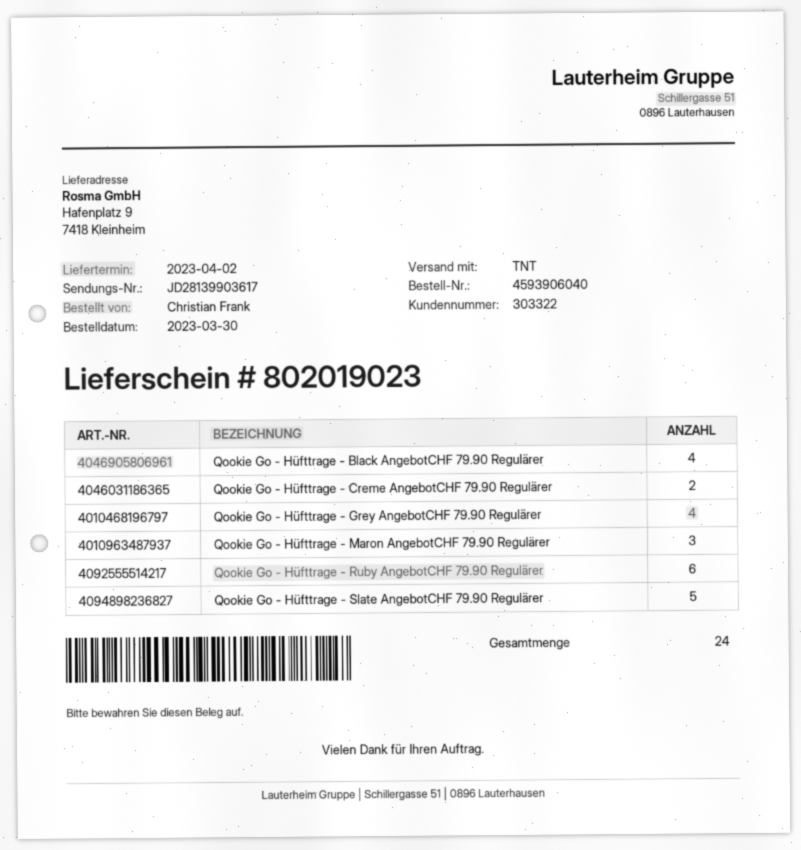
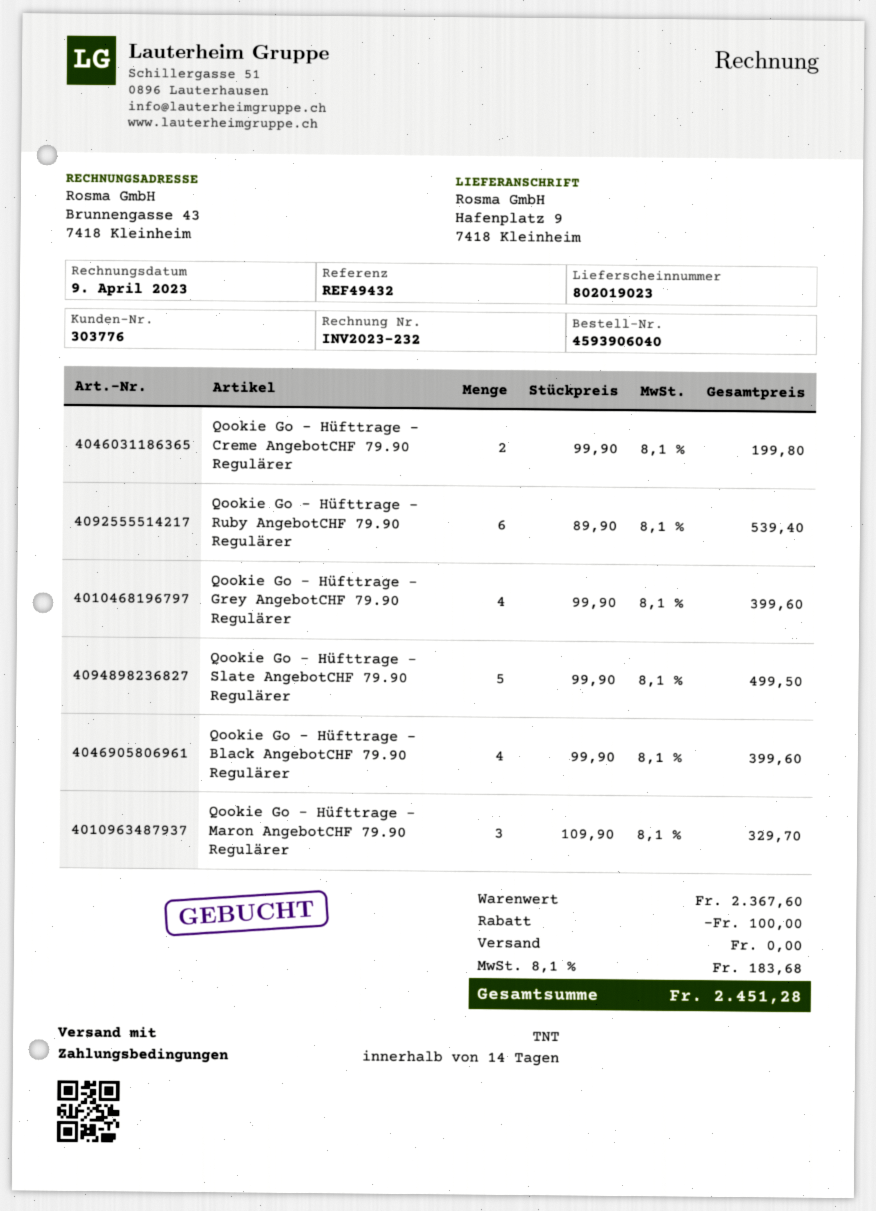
customer number: 303322 -> 303776

